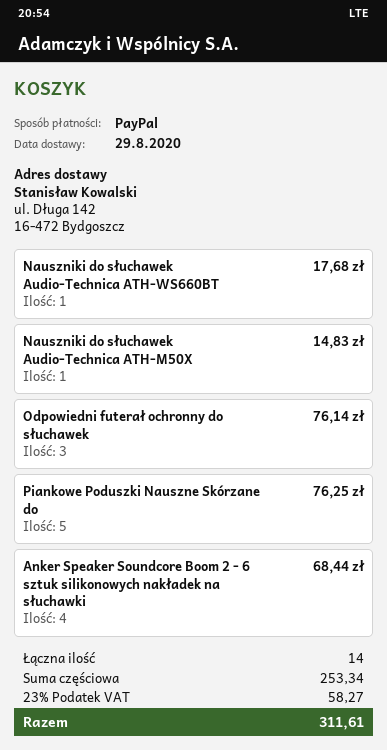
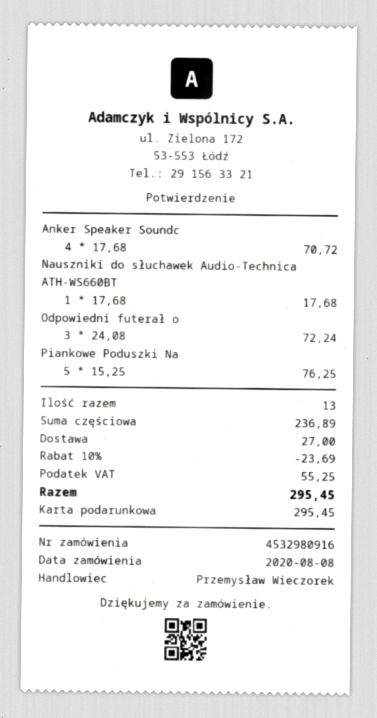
payment method: PayPal -> gift card
Nauszniki do słuchawek Audio-Technica ATH-M50X: 1 for 14.83 -> none
Odpowiedni futerał ochronny do słuchawek: 3 for 76.14 -> 3 for 72.24
Anker Speaker Soundcore Boom 2 - 6 sztuk silikonowych nakładek na słuchawki: 4 for 68.44 -> 4 for 70.72
total quantity: 14 -> 13
subtotal: 253.34 -> 236.89
discount: none -> 10% = 23.69
shipping: none -> 27.00
tax: 58.27 -> 55.25
total: 311.61 -> 295.45

